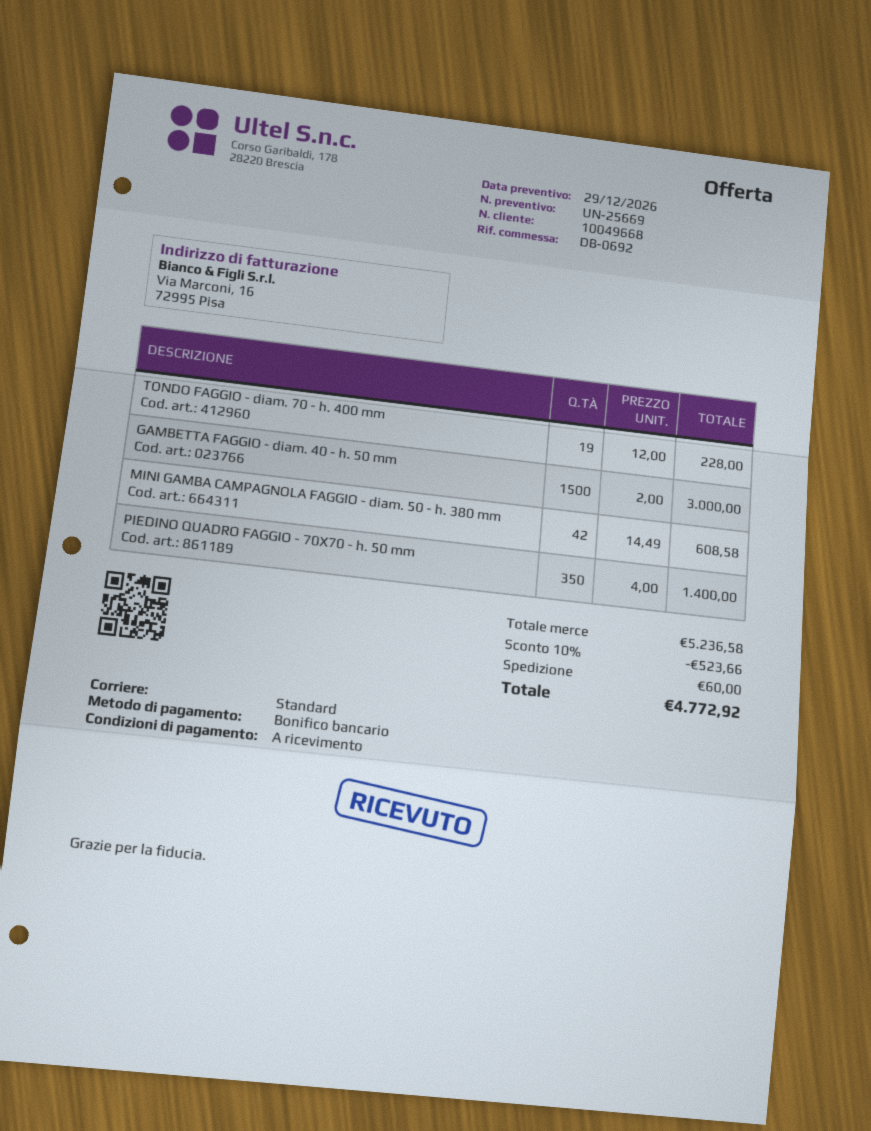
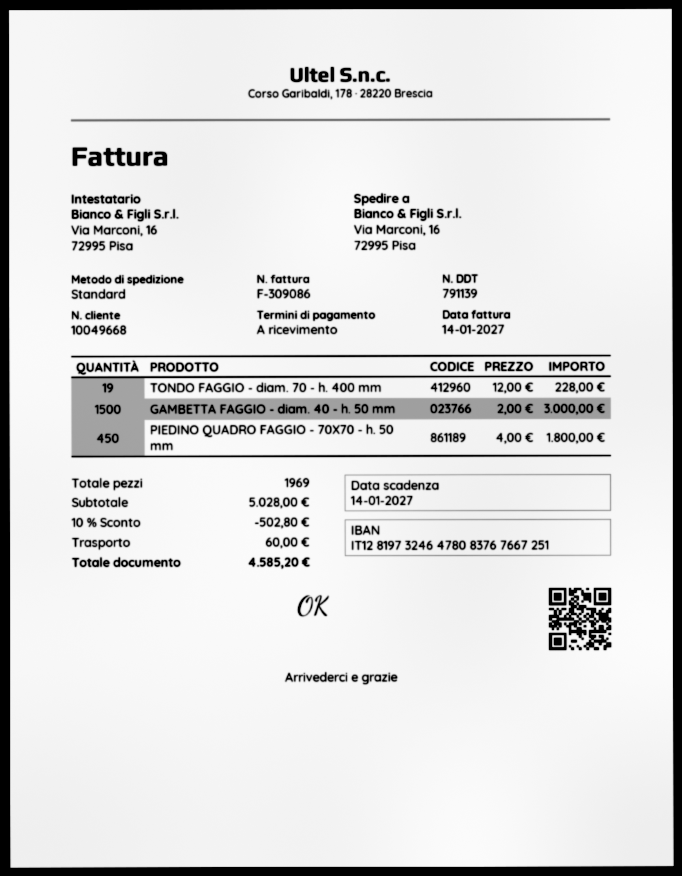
MINI GAMBA CAMPAGNOLA FAGGIO - diam. 50 - h. 380 mm: 42 x 14.49 = 608.58 -> none
PIEDINO QUADRO FAGGIO - 70X70 - h. 50 mm: 350 x 4.00 = 1400.00 -> 450 x 4.00 = 1800.00
subtotal: 5236.58 -> 5028.00
discount: 10% = 523.66 -> 10% = 502.80
total: 4772.92 -> 4585.20

